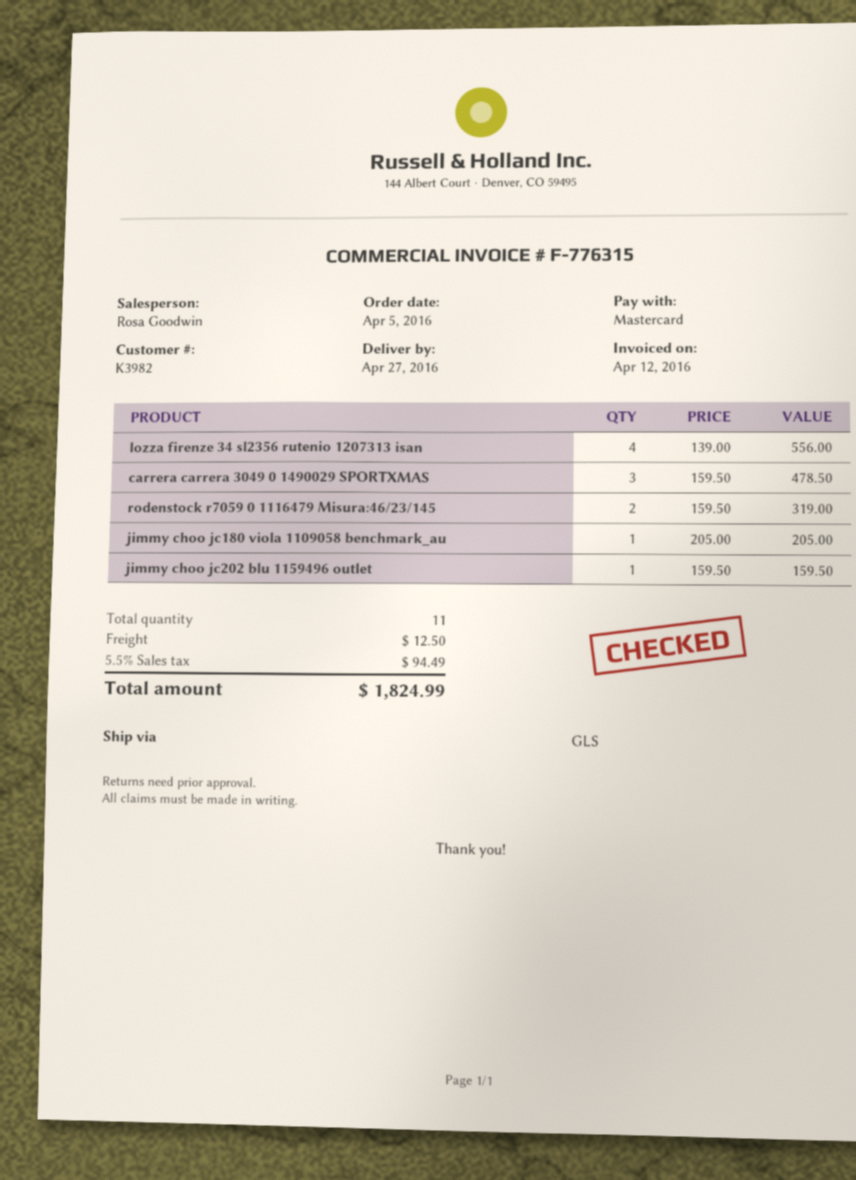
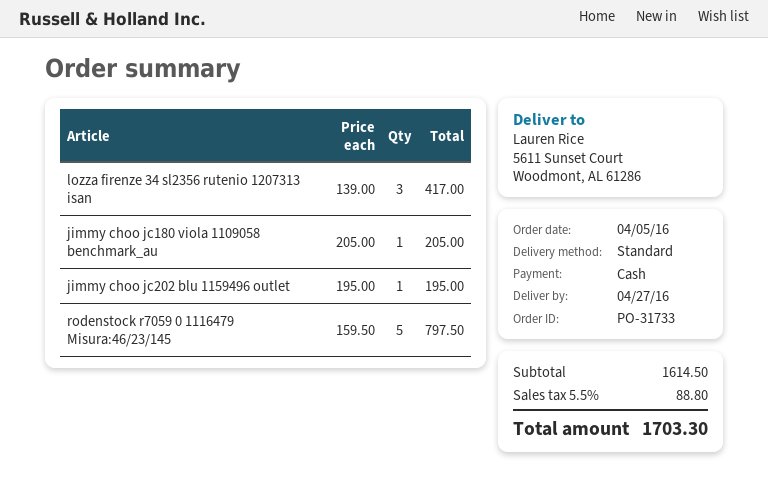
payment method: Mastercard -> cash
shipping method: GLS -> standard
lozza firenze 34 sl2356 rutenio 1207313 isan: 4 x 139.00 = 556.00 -> 3 x 139.00 = 417.00
carrera carrera 3049 0 1490029 SPORTXMAS: 3 x 159.50 = 478.50 -> none
rodenstock r7059 0 1116479 Misura:46/23/145: 2 x 159.50 = 319.00 -> 5 x 159.50 = 797.50
jimmy choo jc202 blu 1159496 outlet: 1 x 159.50 = 159.50 -> 1 x 195.00 = 195.00
shipping: 12.50 -> none
tax: 5.5% = 94.49 -> 5.5% = 88.80
total: 1824.99 -> 1703.30

